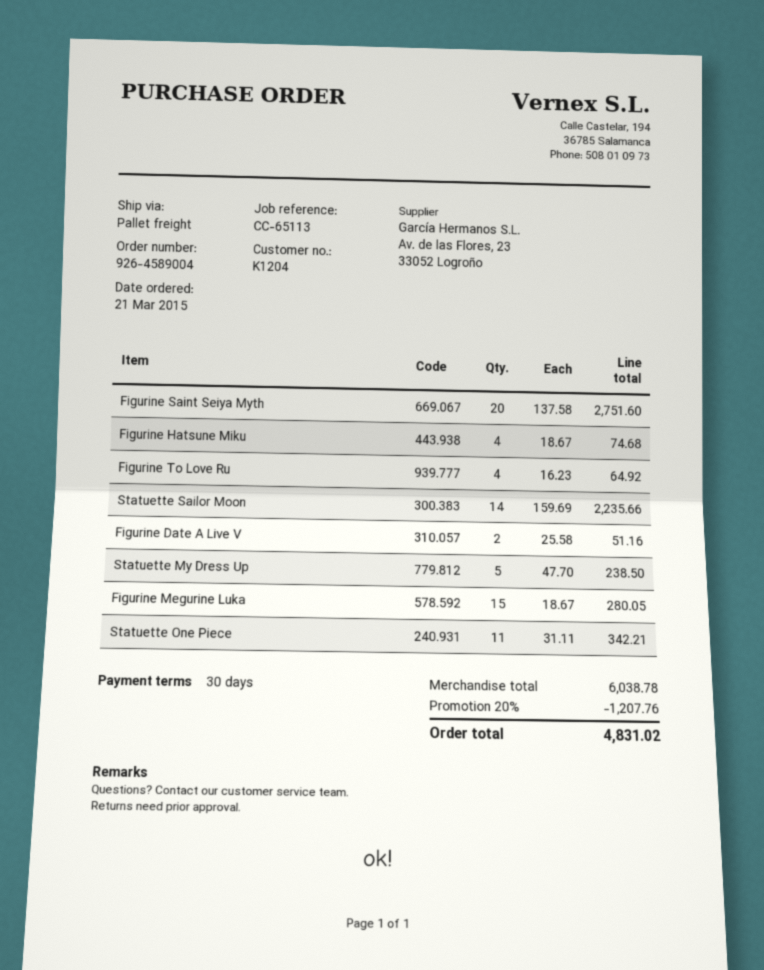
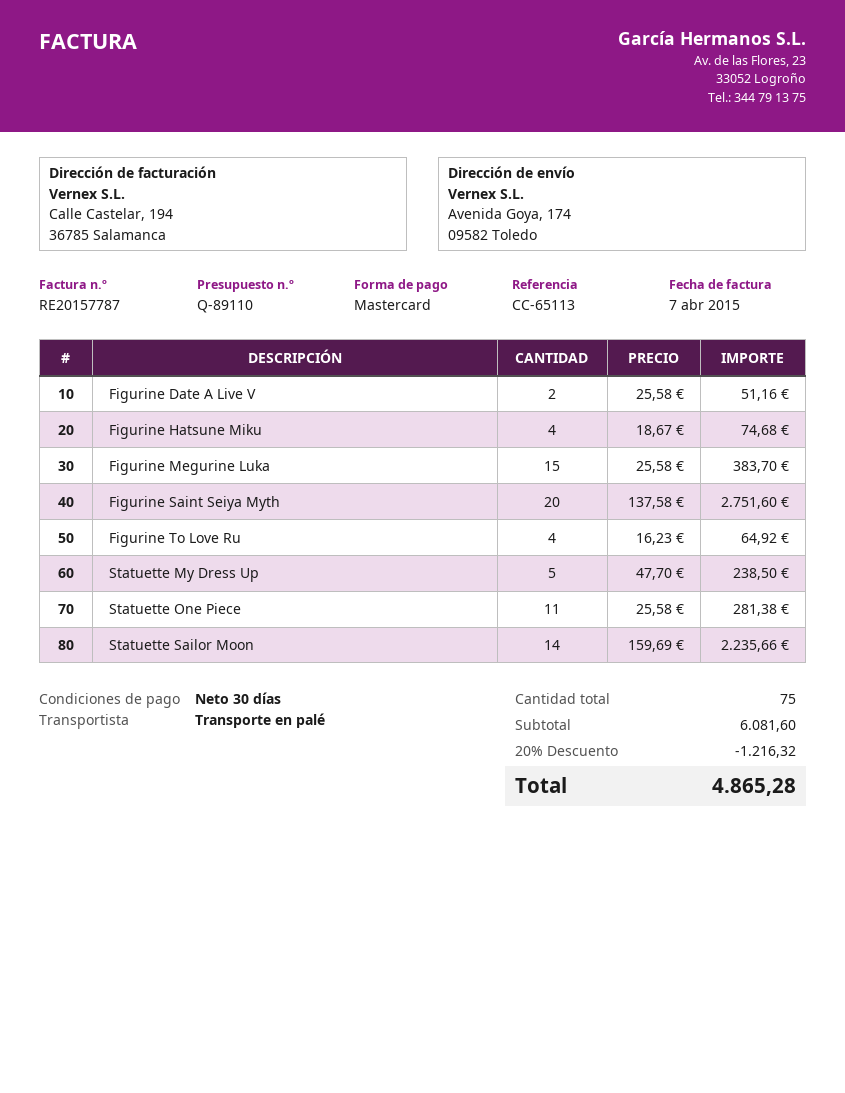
Figurine Megurine Luka: 15 x 18.67 = 280.05 -> 15 x 25.58 = 383.70
Statuette One Piece: 11 x 31.11 = 342.21 -> 11 x 25.58 = 281.38
subtotal: 6038.78 -> 6081.60
discount: 20% = 1207.76 -> 20% = 1216.32
total: 4831.02 -> 4865.28

